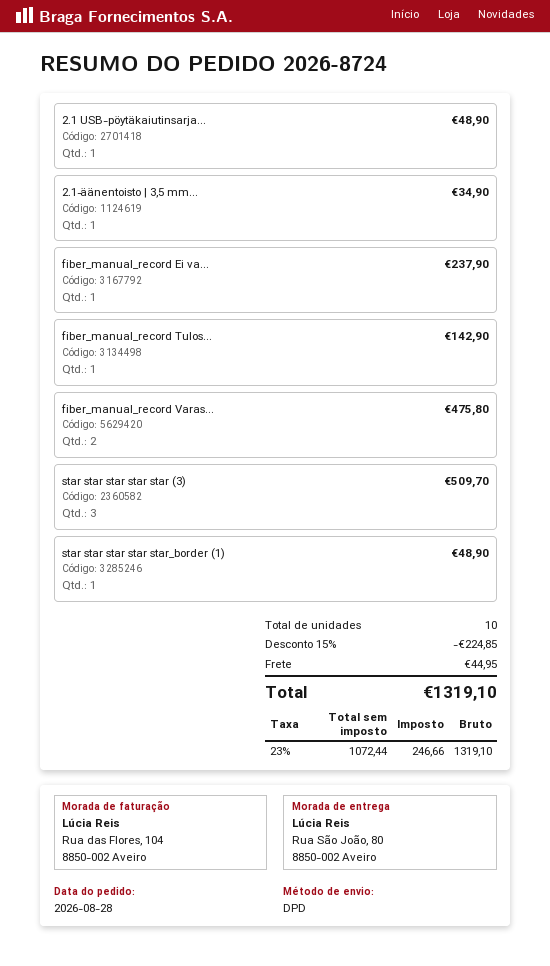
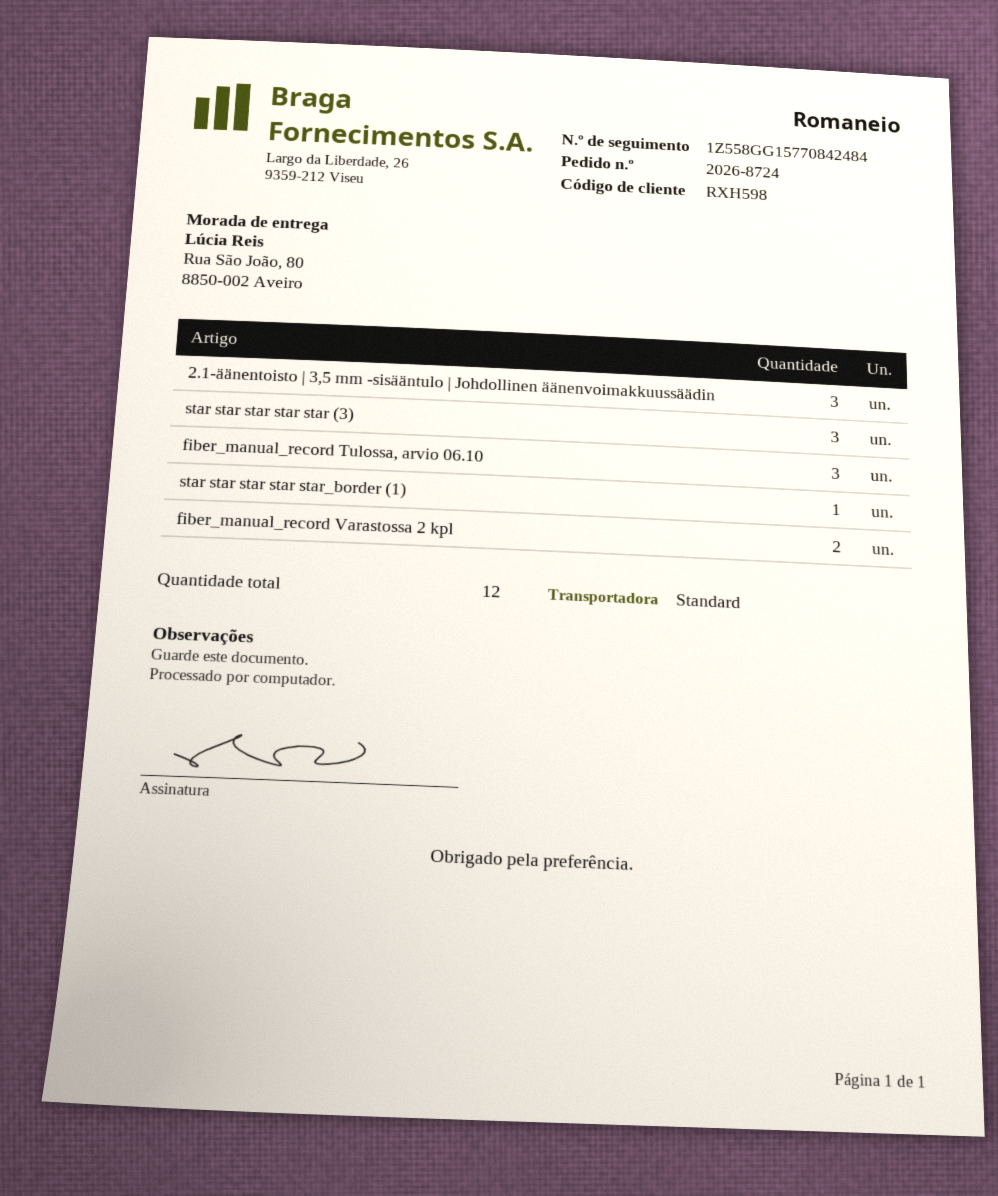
shipping method: DPD -> standard
2.1 USB-pöytäkaiutinsarja...: 1 -> none
2.1‑äänentoisto | 3,5 mm...: 1 -> 3
fiber_manual_record Ei va...: 1 -> none
fiber_manual_record Tulos...: 1 -> 3
total quantity: 10 -> 12

